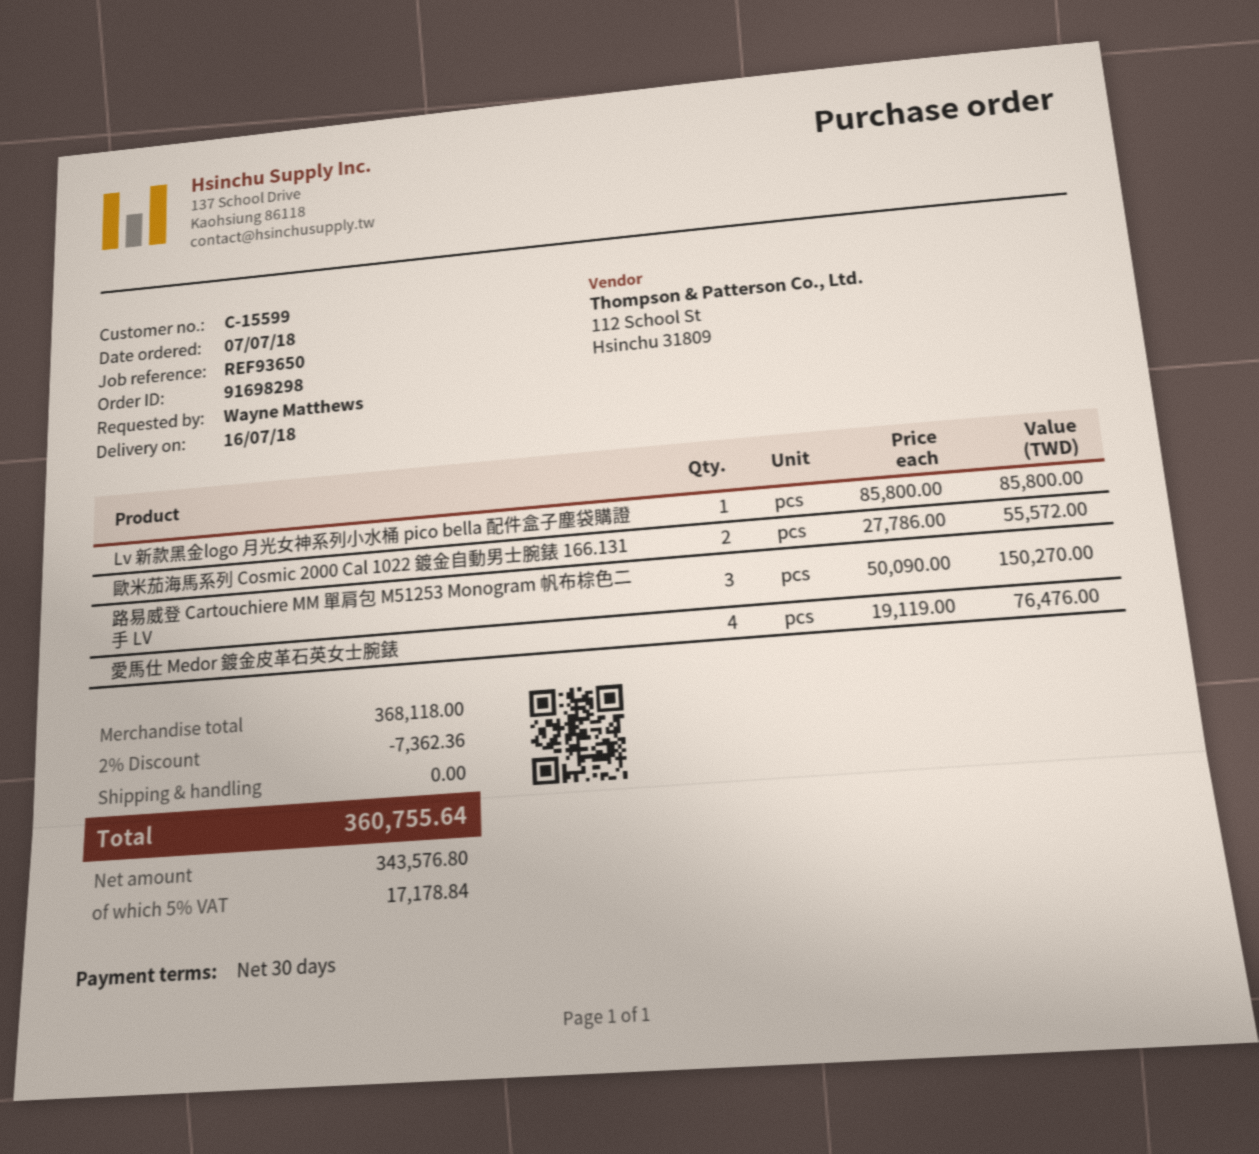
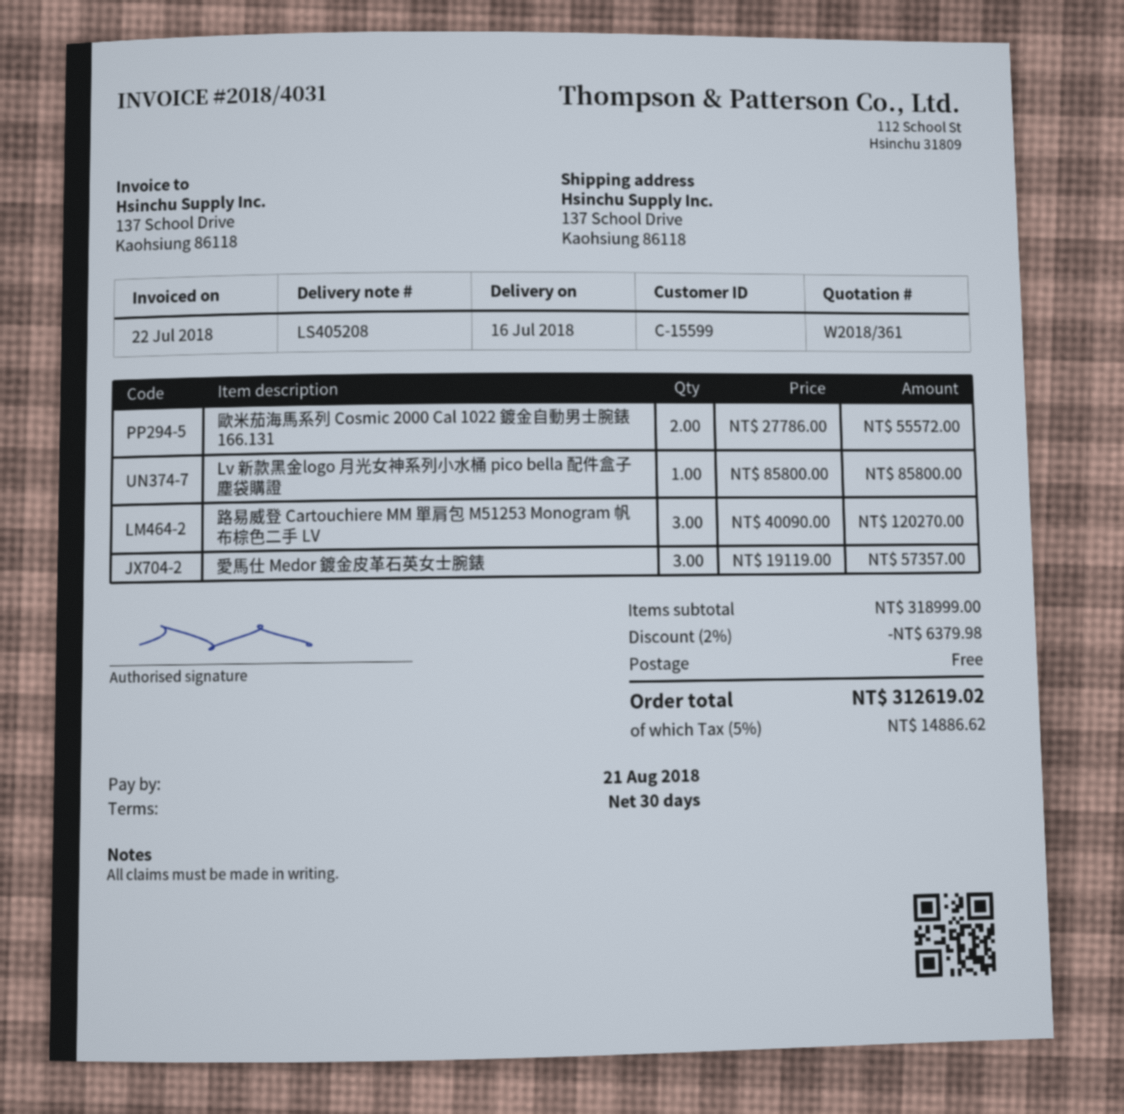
路易威登 Cartouchiere MM 單肩包 M51253 Monogram 帆布棕色二手 LV: 3 x 50090.00 = 150270.00 -> 3 x 40090.00 = 120270.00
愛馬仕 Medor 鍍金皮革石英女士腕錶: 4 x 19119.00 = 76476.00 -> 3 x 19119.00 = 57357.00
subtotal: 368118.00 -> 318999.00
discount: 2% = 7362.36 -> 2% = 6379.98
tax: 5% = 17178.84 -> 5% = 14886.62
total: 360755.64 -> 312619.02

